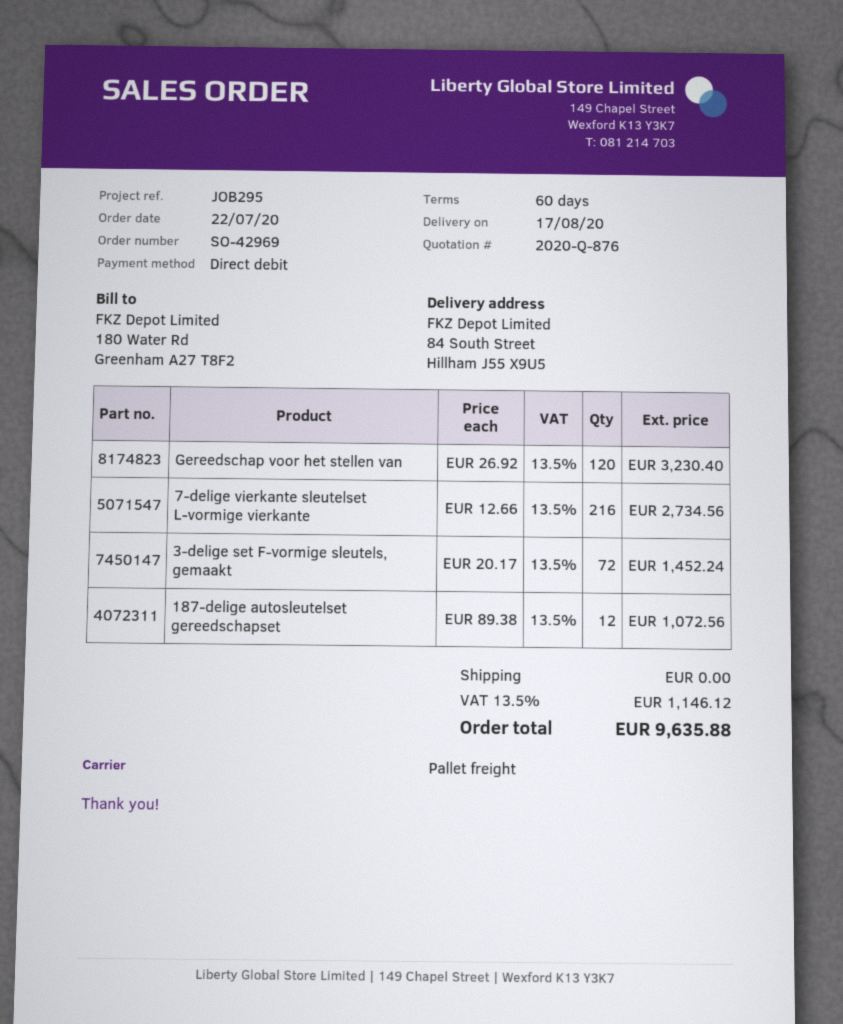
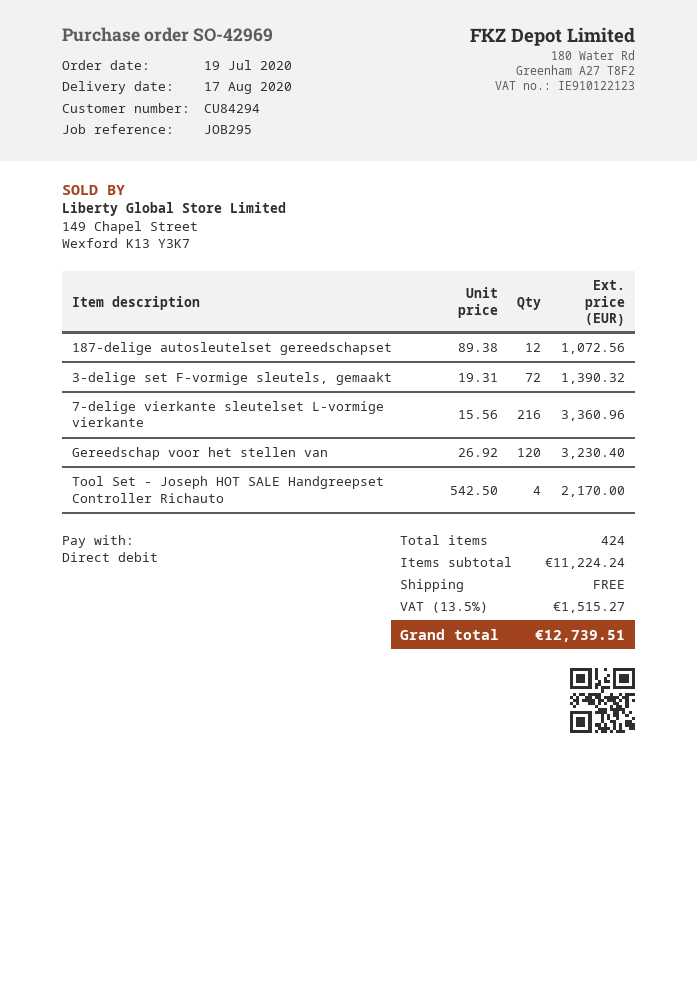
order date: 2020-07-22 -> 2020-07-19
7-delige vierkante sleutelset L-vormige vierkante: 216 x 12.66 = 2734.56 -> 216 x 15.56 = 3360.96
3-delige set F-vormige sleutels, gemaakt: 72 x 20.17 = 1452.24 -> 72 x 19.31 = 1390.32
Tool Set - Joseph HOT SALE Handgreepset Controller Richauto: none -> 4 x 542.50 = 2170.00
tax: 13.5% = 1146.12 -> 13.5% = 1515.27
total: 9635.88 -> 12739.51

